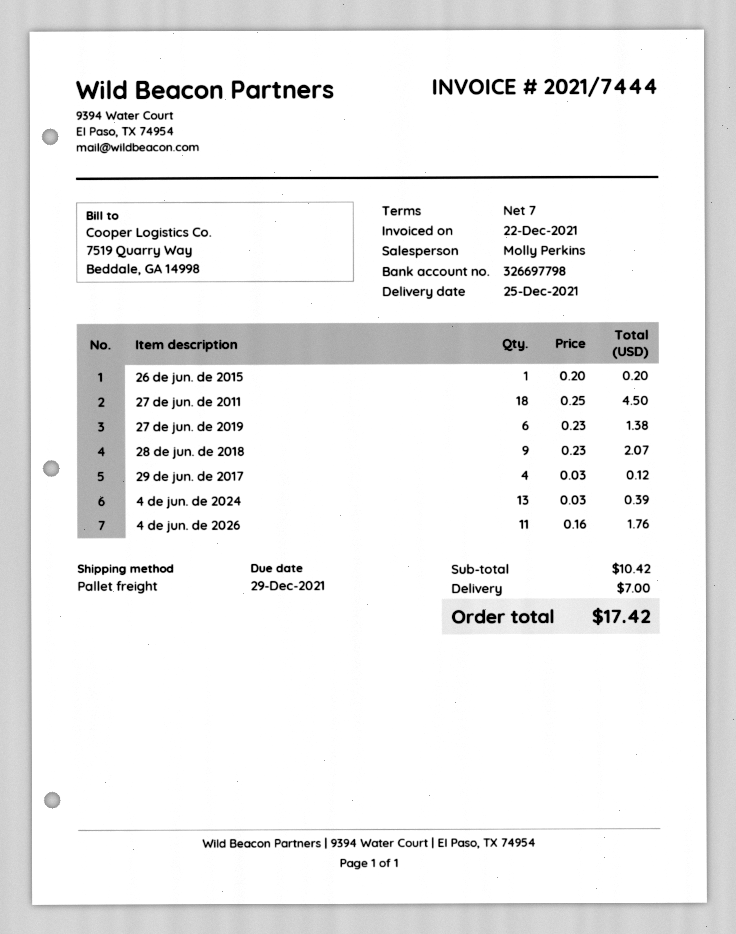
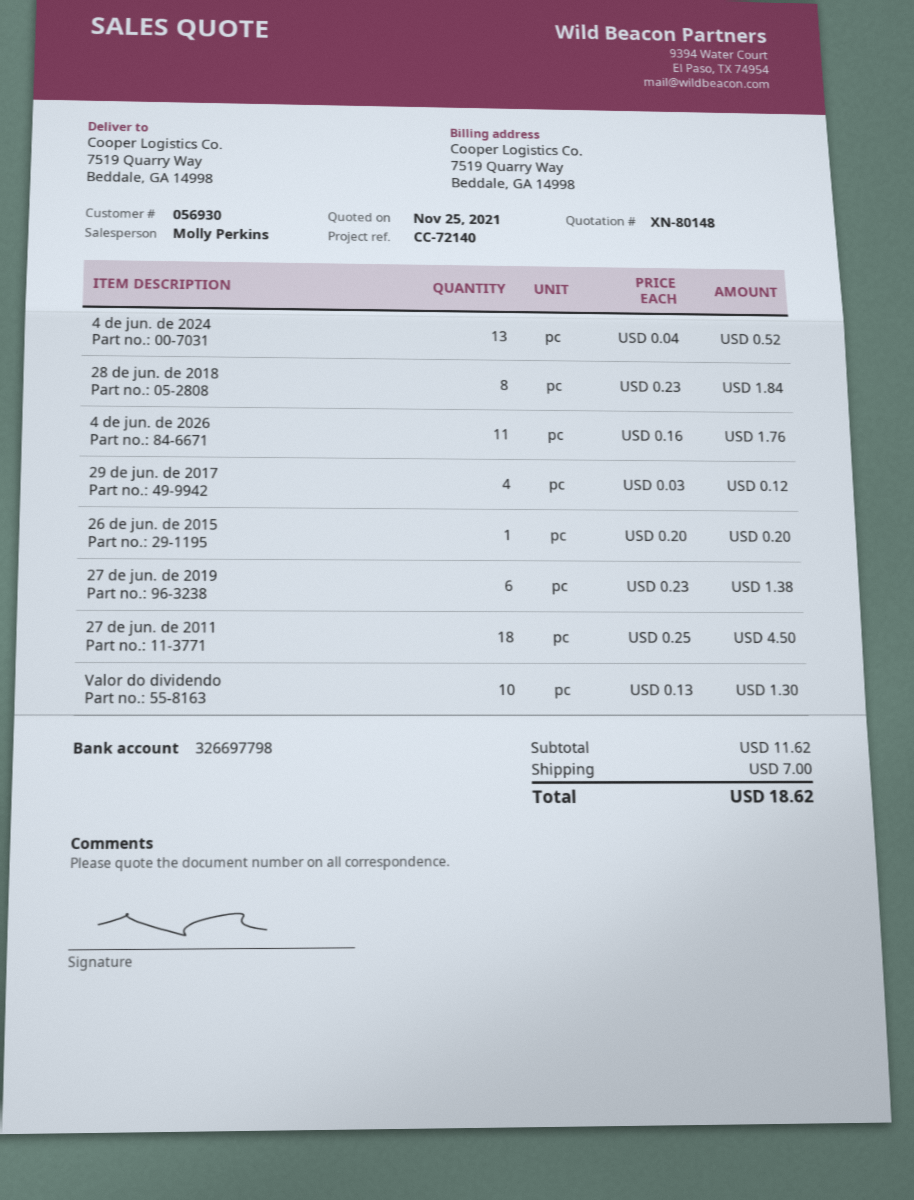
28 de jun. de 2018: 9 x 0.23 = 2.07 -> 8 x 0.23 = 1.84
4 de jun. de 2024: 13 x 0.03 = 0.39 -> 13 x 0.04 = 0.52
Valor do dividendo: none -> 10 x 0.13 = 1.30
subtotal: 10.42 -> 11.62
total: 17.42 -> 18.62

